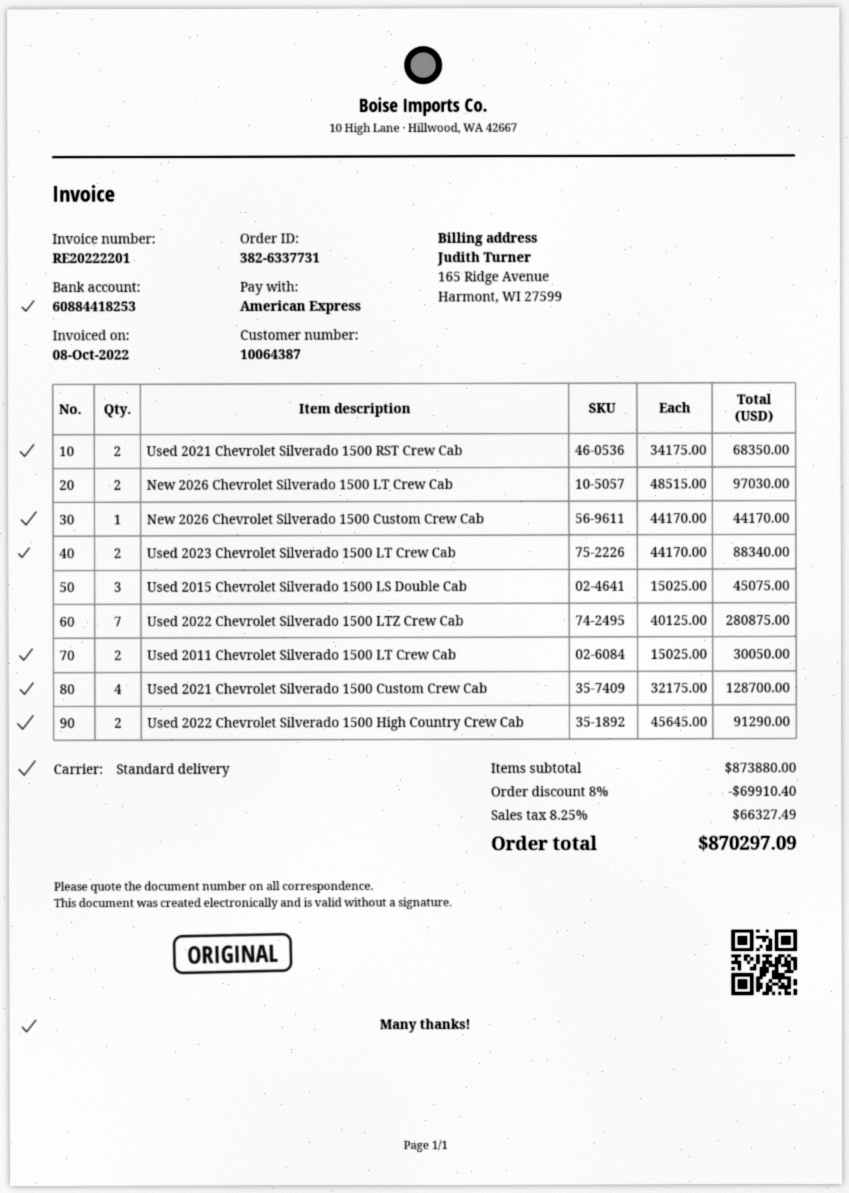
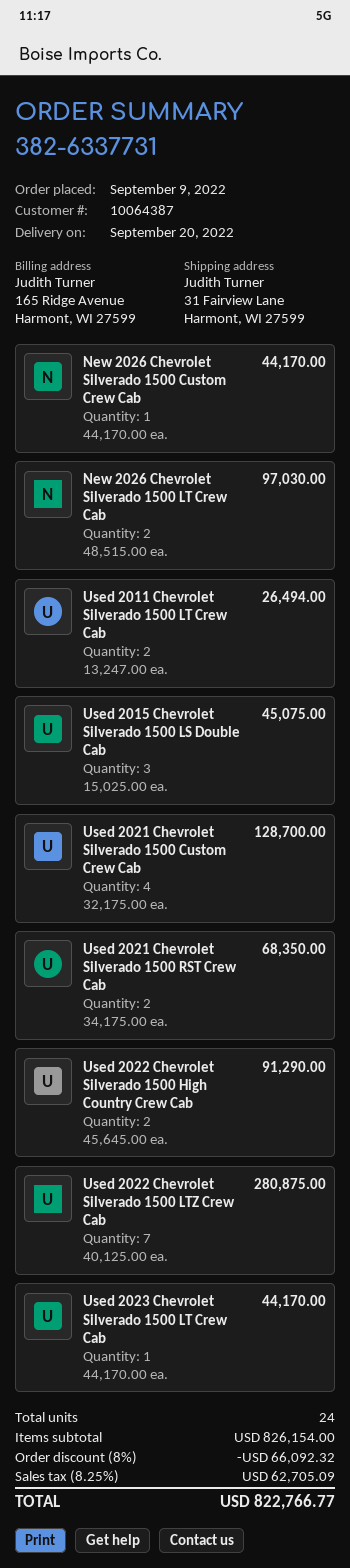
Used 2023 Chevrolet Silverado 1500 LT Crew Cab: 2 x 44170.00 = 88340.00 -> 1 x 44170.00 = 44170.00
Used 2011 Chevrolet Silverado 1500 LT Crew Cab: 2 x 15025.00 = 30050.00 -> 2 x 13247.00 = 26494.00
subtotal: 873880.00 -> 826154.00
discount: 8% = 69910.40 -> 8% = 66092.32
tax: 8.25% = 66327.49 -> 8.25% = 62705.09
total: 870297.09 -> 822766.77

